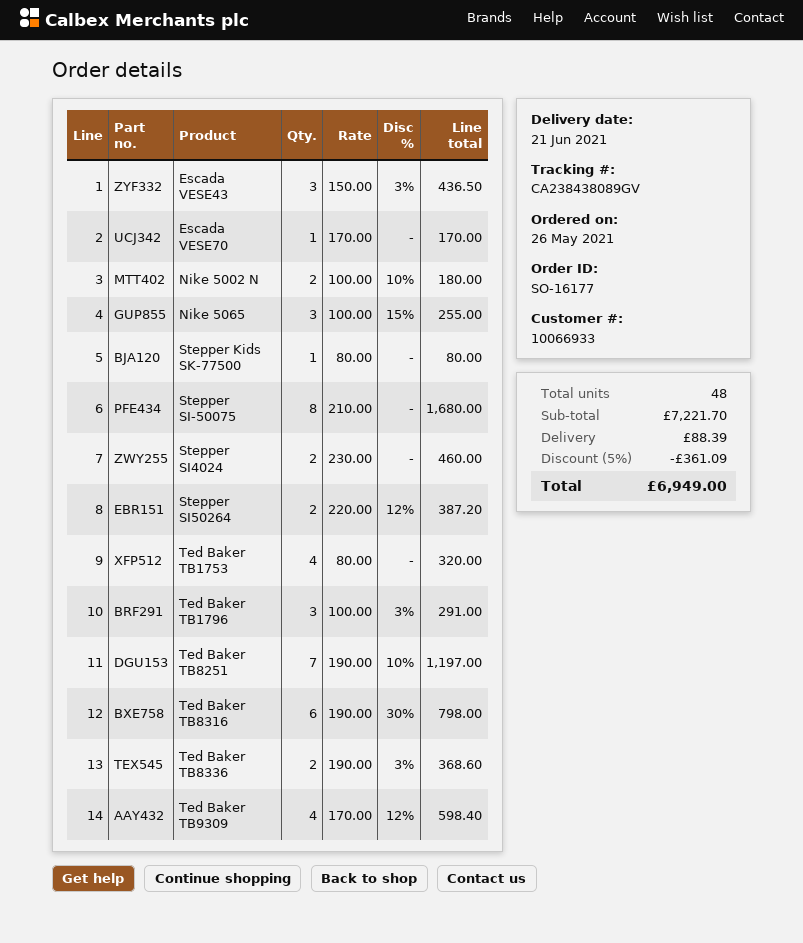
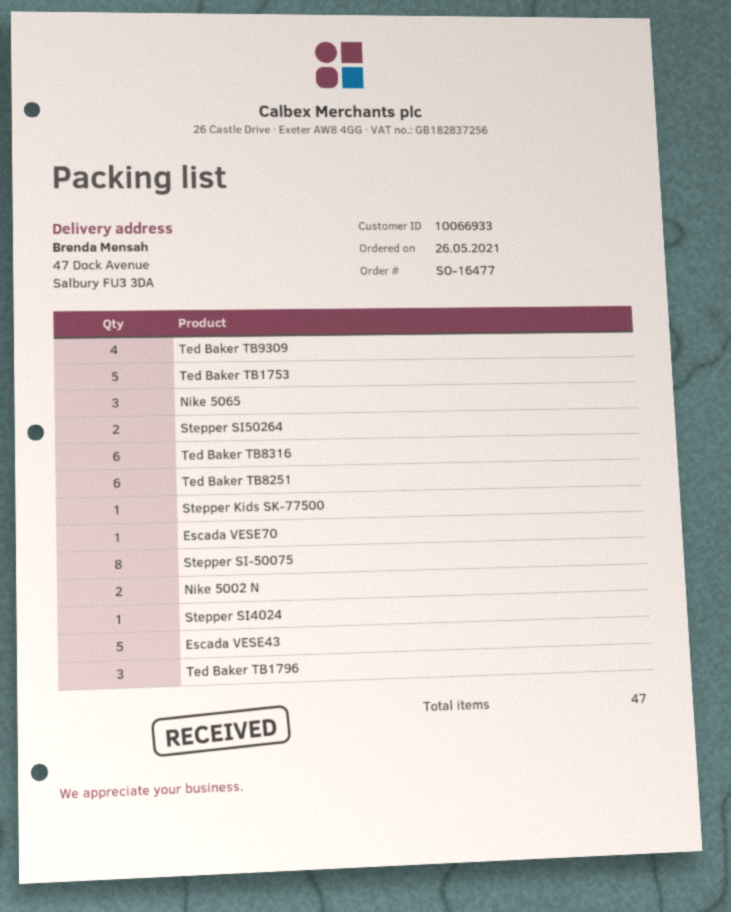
order number: SO-16177 -> SO-16477
Escada VESE43: 3 -> 5
Stepper SI4024: 2 -> 1
Ted Baker TB1753: 4 -> 5
Ted Baker TB8251: 7 -> 6
Ted Baker TB8336: 2 -> none
total quantity: 48 -> 47

